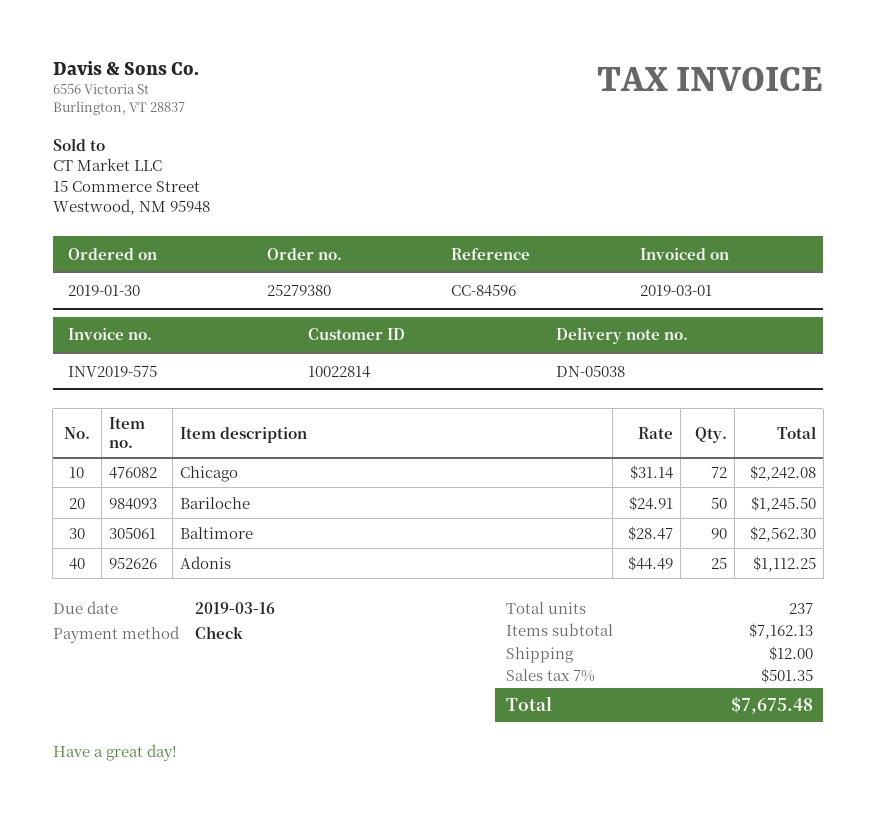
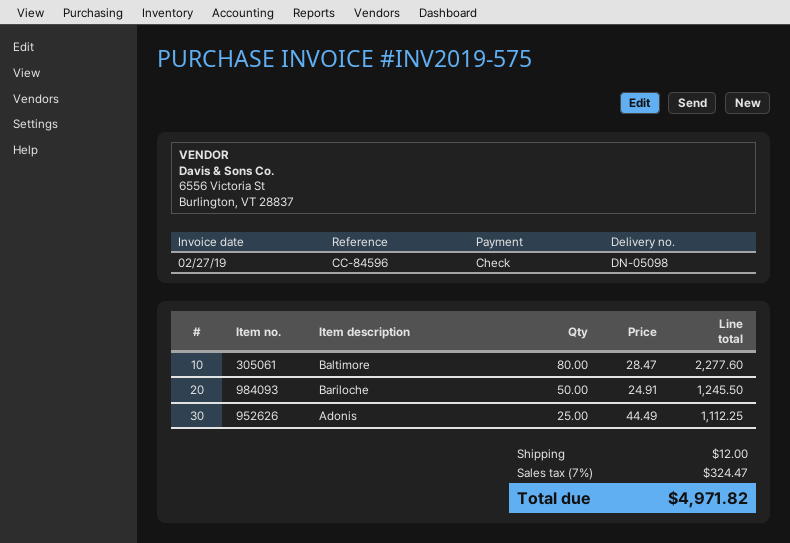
delivery note number: DN-05038 -> DN-05098
invoice date: 2019-03-01 -> 2019-02-27
Chicago: 72 x 31.14 = 2242.08 -> none
Baltimore: 90 x 28.47 = 2562.30 -> 80 x 28.47 = 2277.60
tax: 7% = 501.35 -> 7% = 324.47
total: 7675.48 -> 4971.82

